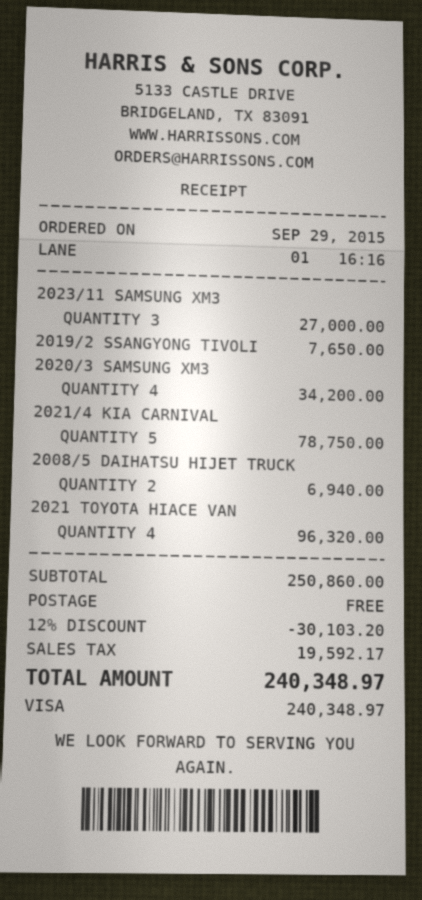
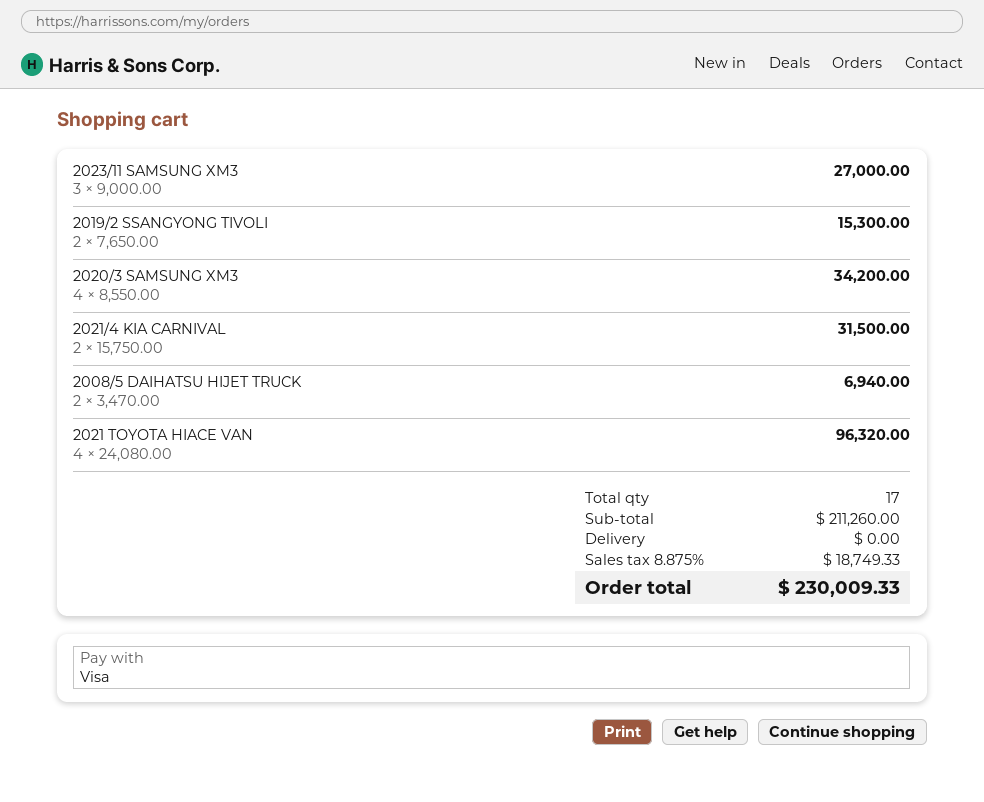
2019/2 SSANGYONG TIVOLI: 1 for 7650.00 -> 2 for 15300.00
2021/4 KIA CARNIVAL: 5 for 78750.00 -> 2 for 31500.00
subtotal: 250860.00 -> 211260.00
discount: 12% = 30103.20 -> none
tax: 19592.17 -> 18749.33
total: 240348.97 -> 230009.33

